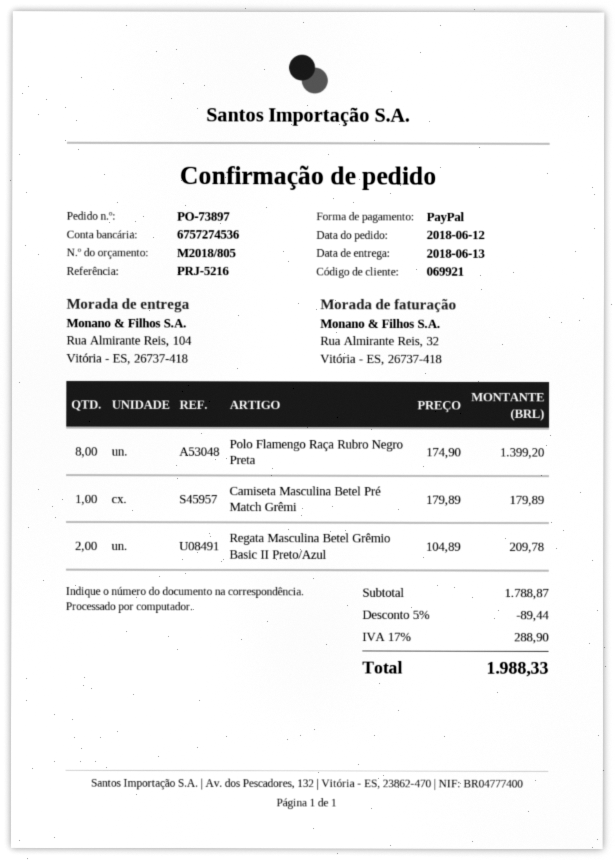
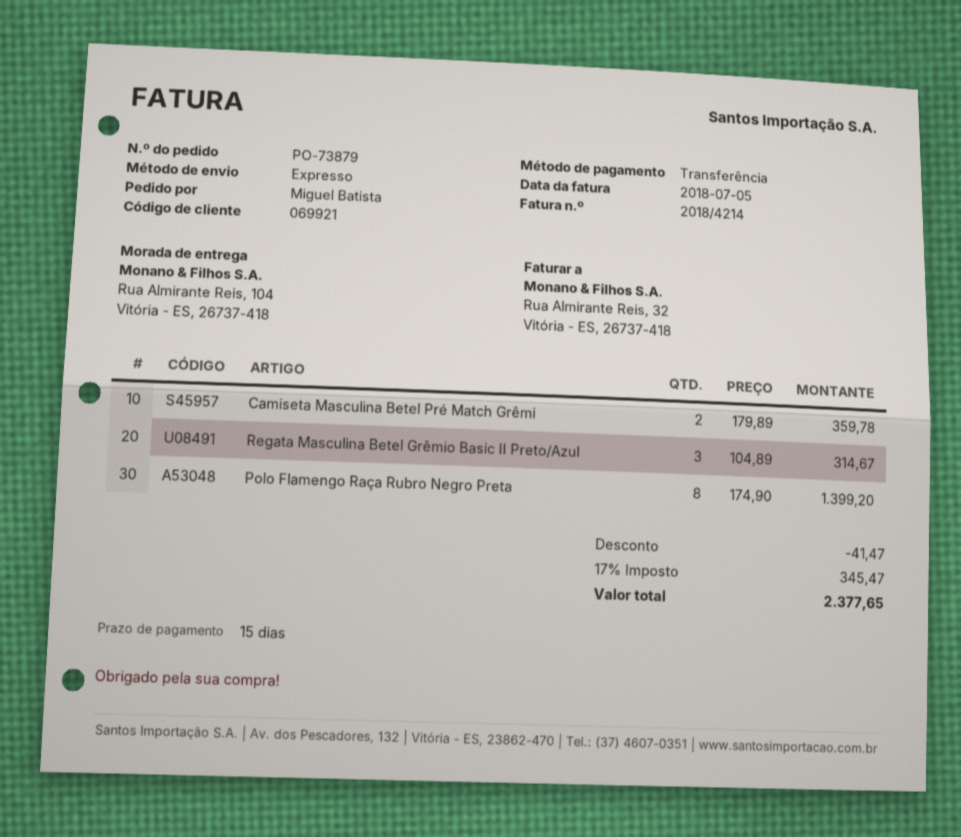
order number: PO-73897 -> PO-73879
payment method: PayPal -> bank transfer
Camiseta Masculina Betel Pré Match Grêmi: 1 x 179.89 = 179.89 -> 2 x 179.89 = 359.78
Regata Masculina Betel Grêmio Basic II Preto/Azul: 2 x 104.89 = 209.78 -> 3 x 104.89 = 314.67
discount: 89.44 -> 41.47
tax: 17% = 288.90 -> 17% = 345.47
total: 1988.33 -> 2377.65

